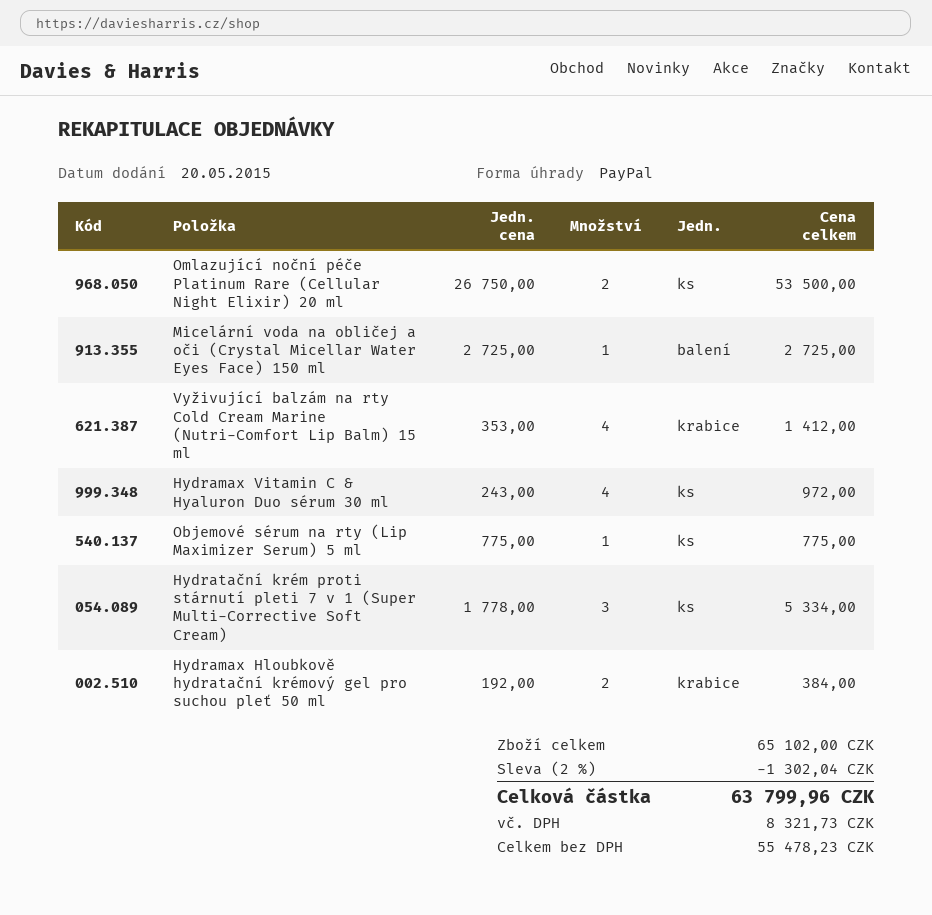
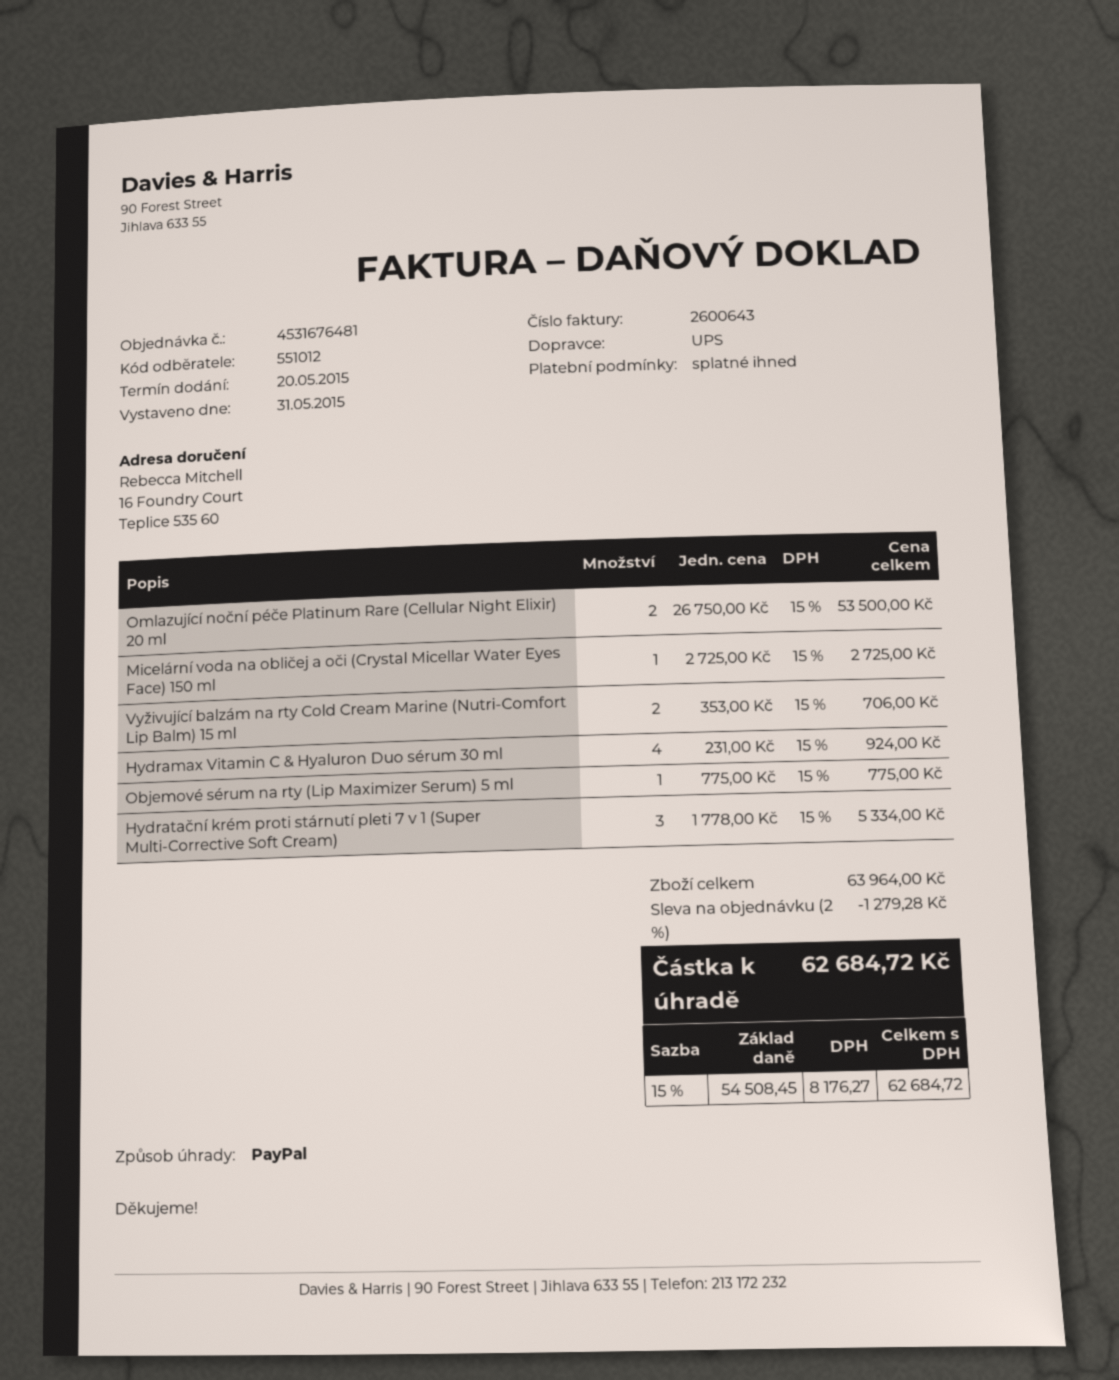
Vyživující balzám na rty Cold Cream Marine (Nutri-Comfort Lip Balm) 15 ml: 4 x 353.00 = 1412.00 -> 2 x 353.00 = 706.00
Hydramax Vitamin C & Hyaluron Duo sérum 30 ml: 4 x 243.00 = 972.00 -> 4 x 231.00 = 924.00
Hydramax Hloubkově hydratační krémový gel pro suchou pleť 50 ml: 2 x 192.00 = 384.00 -> none
subtotal: 65102.00 -> 63964.00
discount: 2% = 1302.04 -> 2% = 1279.28
net: 55478.23 -> 54508.45
tax: 8321.73 -> 8176.27
total: 63799.96 -> 62684.72

